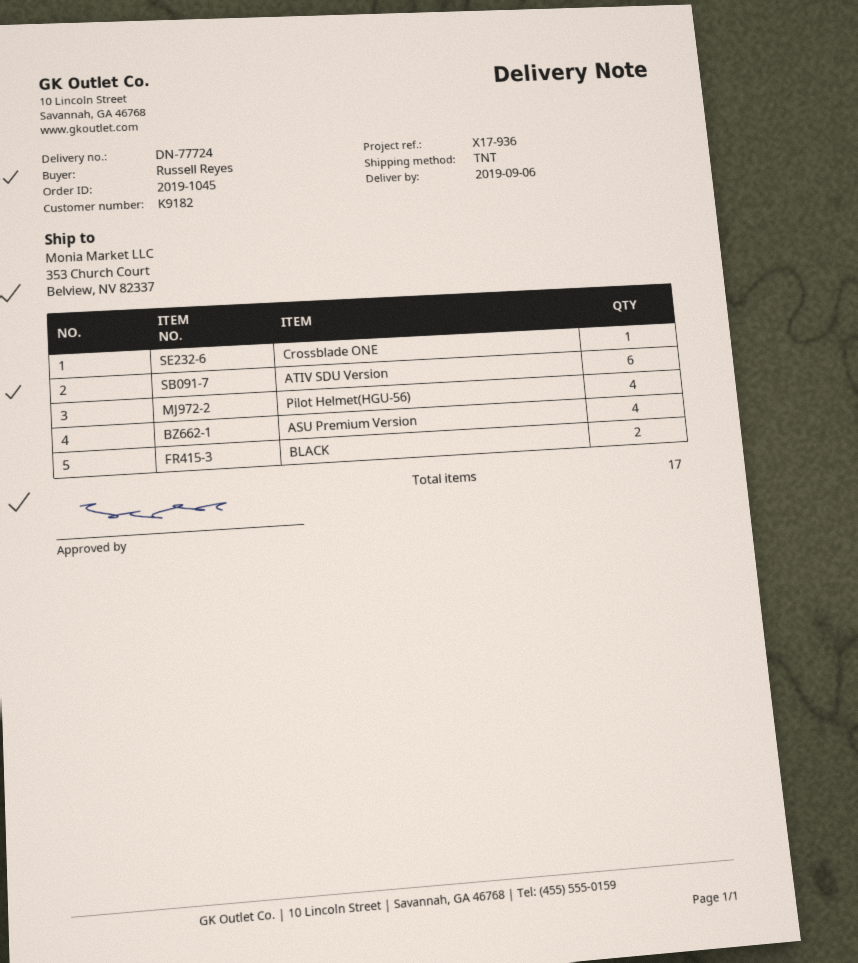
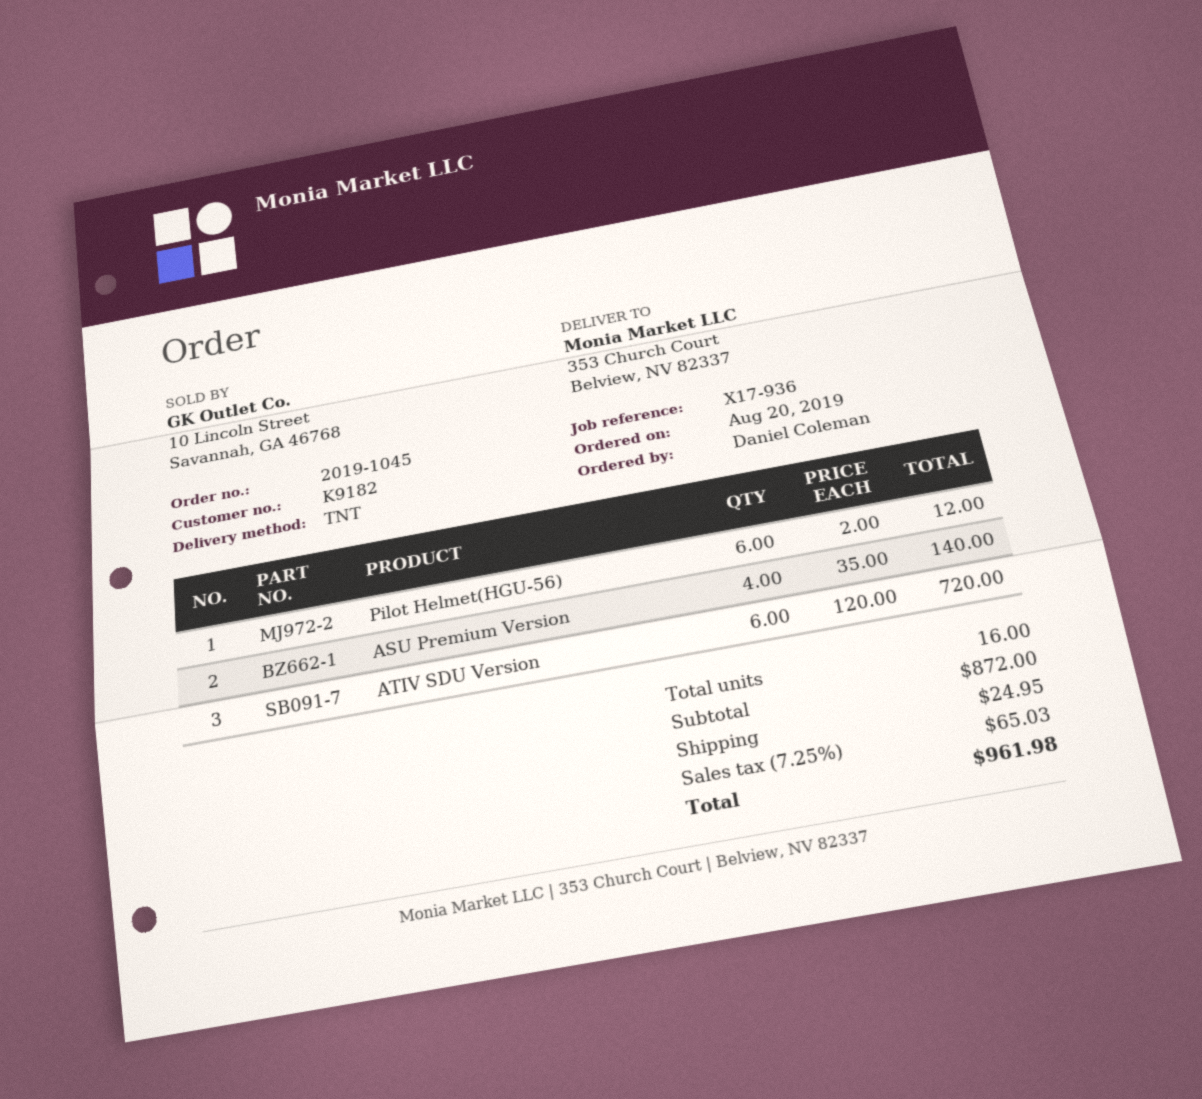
ordered by: Russell Reyes -> Daniel Coleman
Crossblade ONE: 1 -> none
Pilot Helmet(HGU-56): 4 -> 6
BLACK: 2 -> none
total quantity: 17 -> 16

